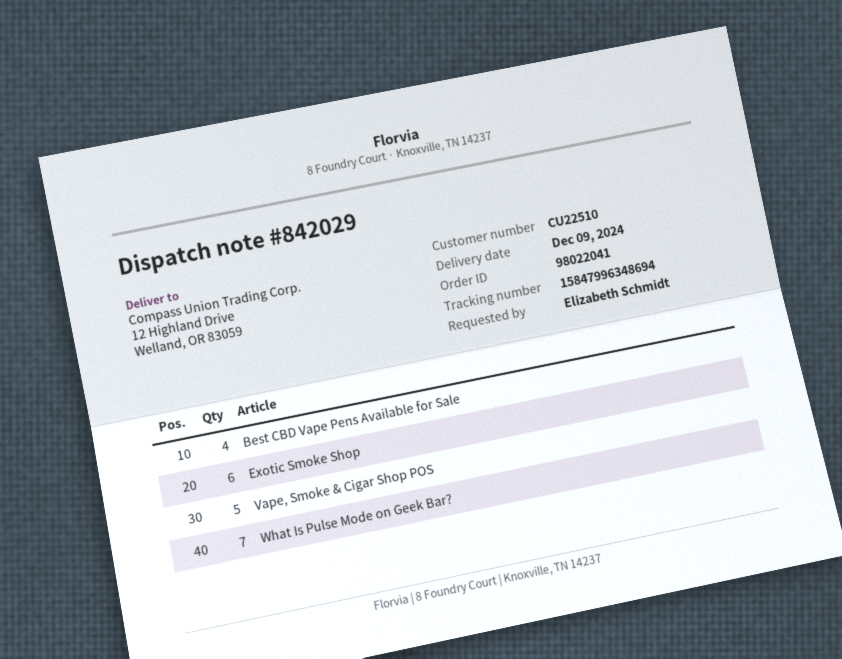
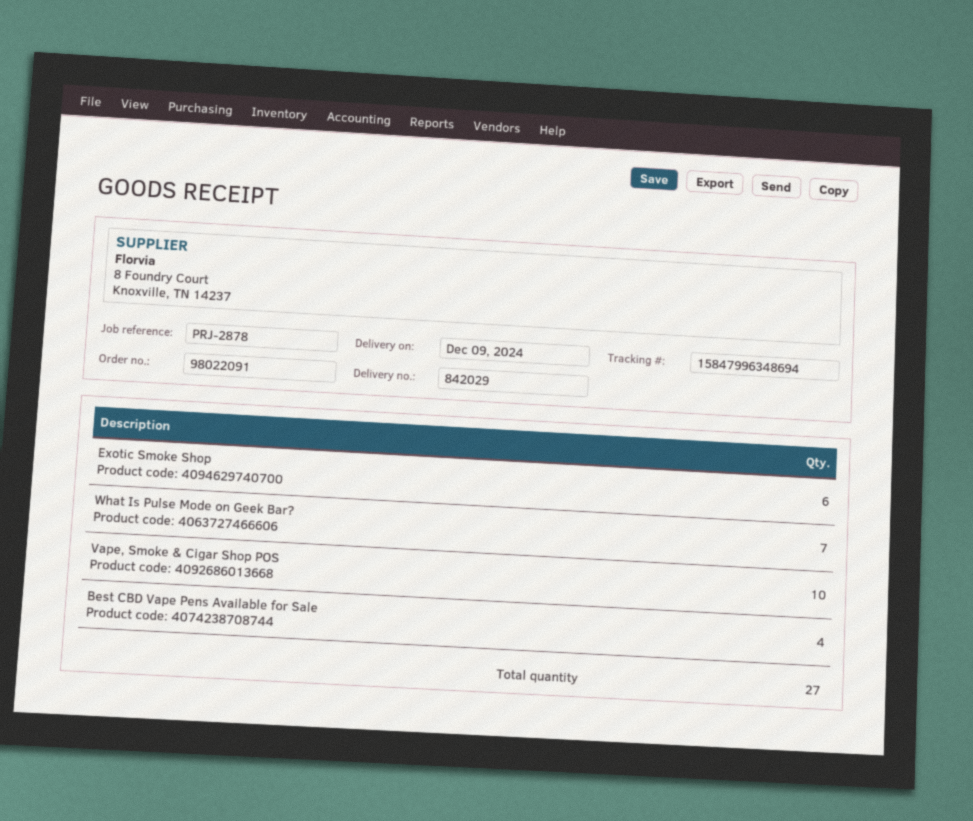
order number: 98022041 -> 98022091
Vape, Smoke & Cigar Shop POS: 5 -> 10

